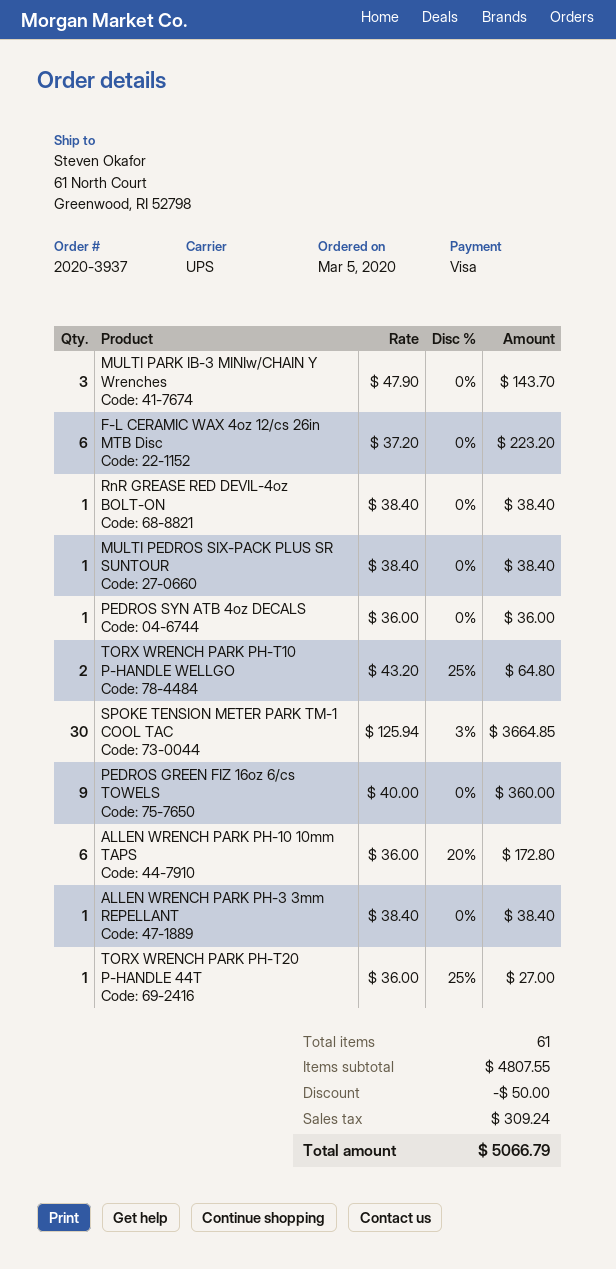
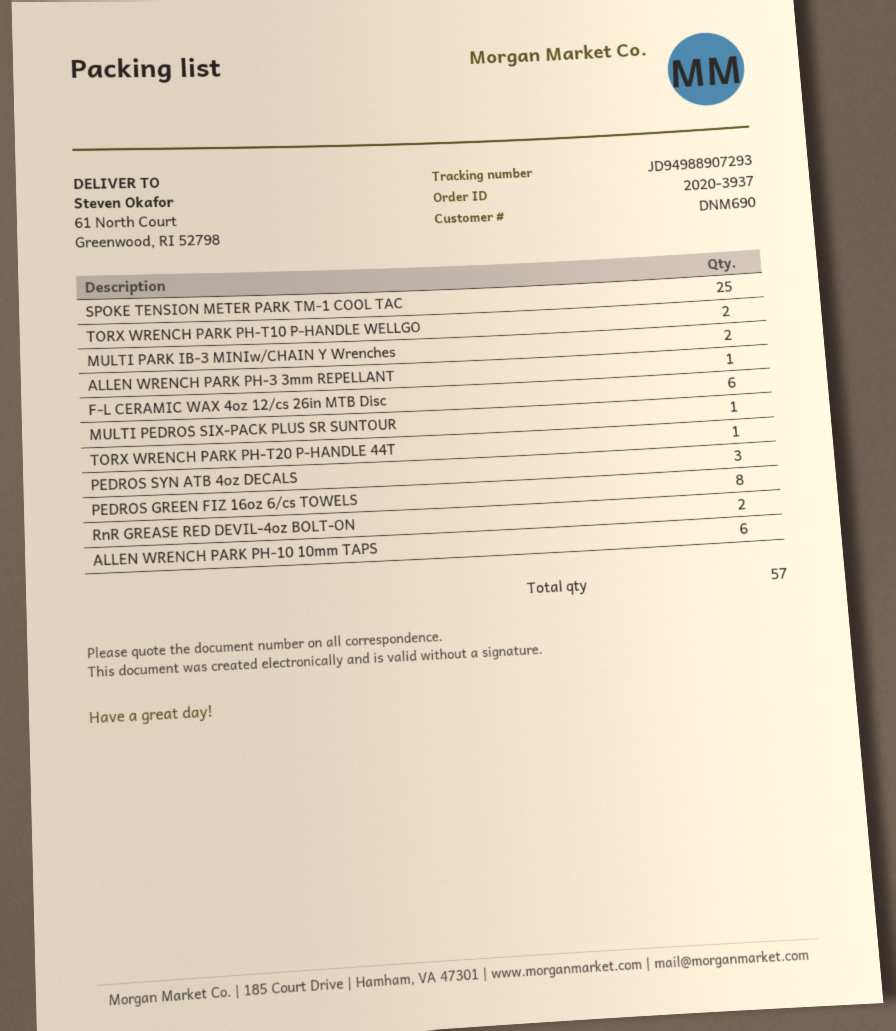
MULTI PARK IB-3 MINIw/CHAIN Y Wrenches: 3 -> 2
RnR GREASE RED DEVIL-4oz BOLT-ON: 1 -> 2
PEDROS SYN ATB 4oz DECALS: 1 -> 3
SPOKE TENSION METER PARK TM-1 COOL TAC: 30 -> 25
PEDROS GREEN FIZ 16oz 6/cs TOWELS: 9 -> 8
total quantity: 61 -> 57

